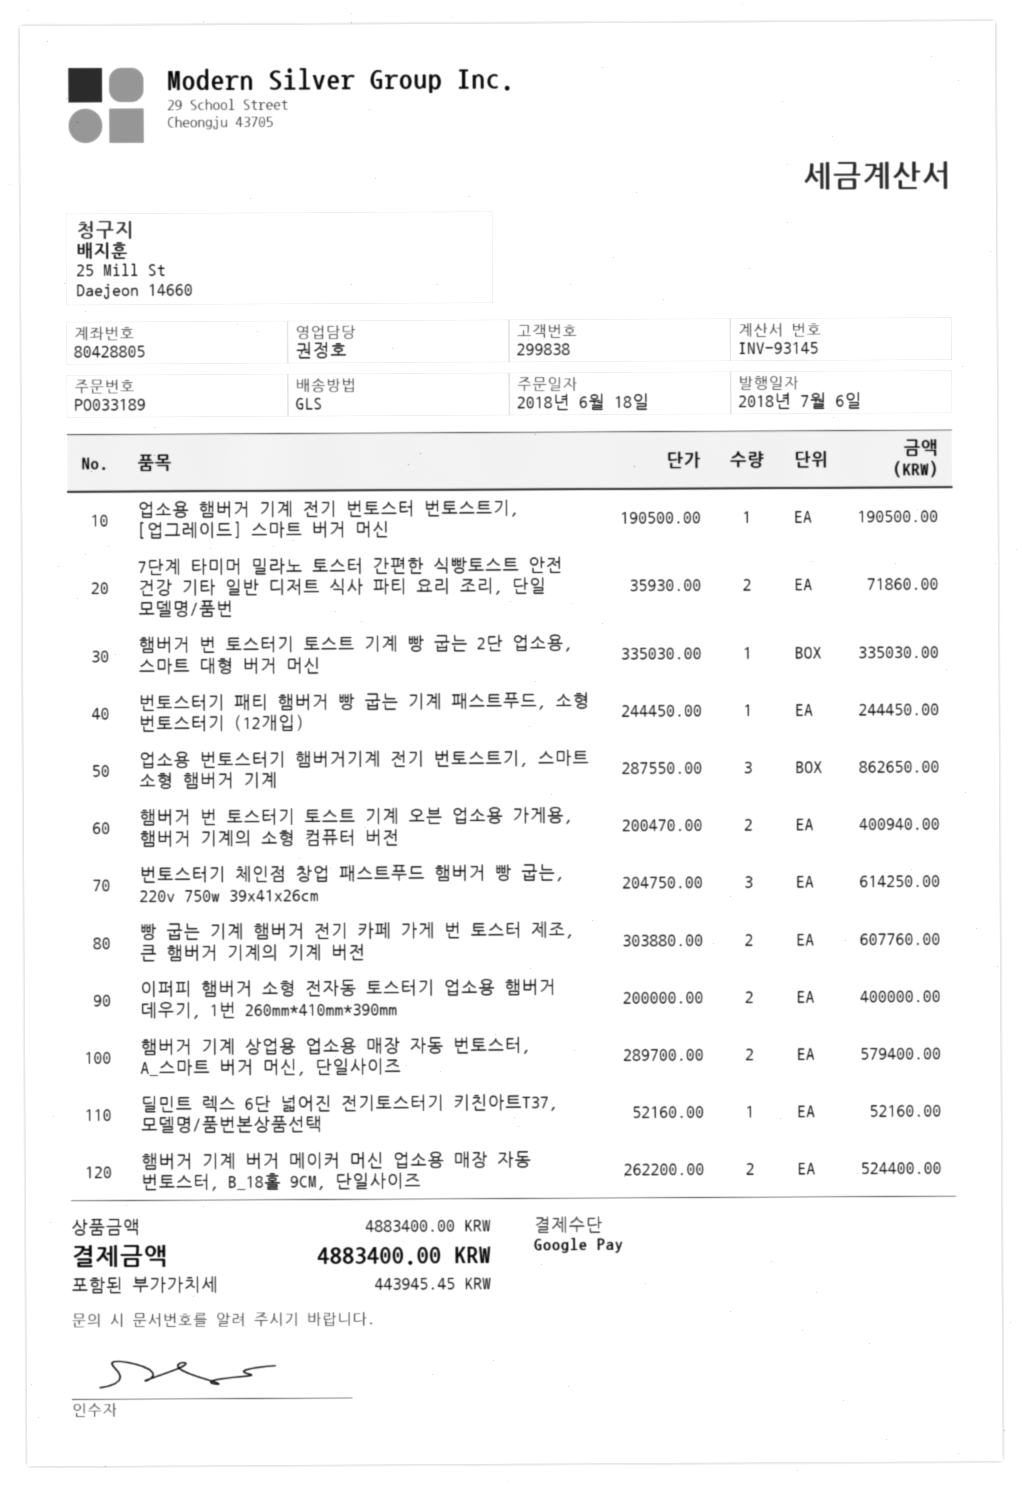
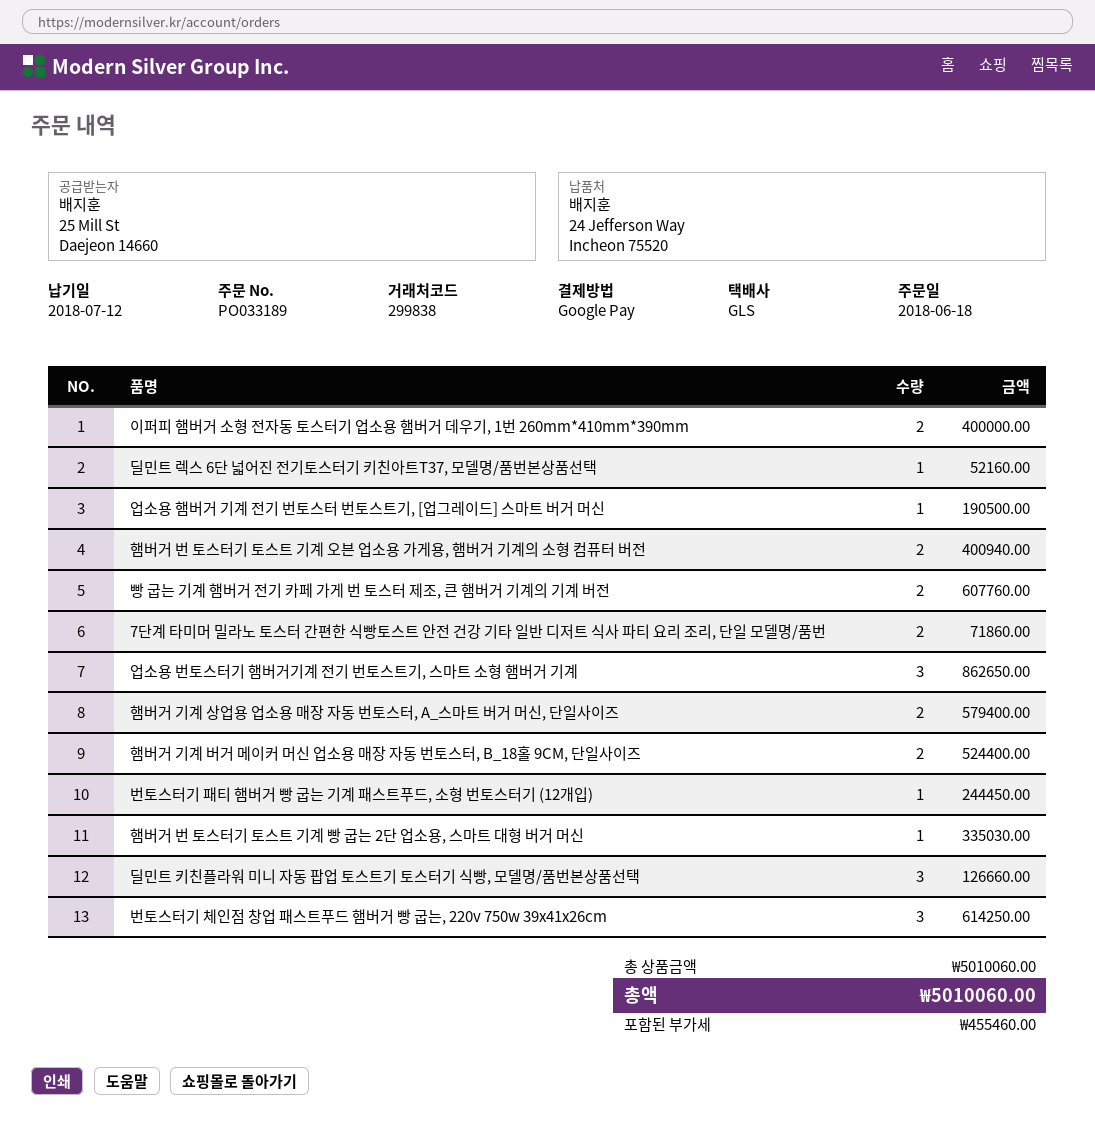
딜민트 키친플라워 미니 자동 팝업 토스트기 토스터기 식빵, 모델명/품번본상품선택: none -> 3 for 126660.00
subtotal: 4883400.00 -> 5010060.00
tax: 443945.45 -> 455460.00
total: 4883400.00 -> 5010060.00

